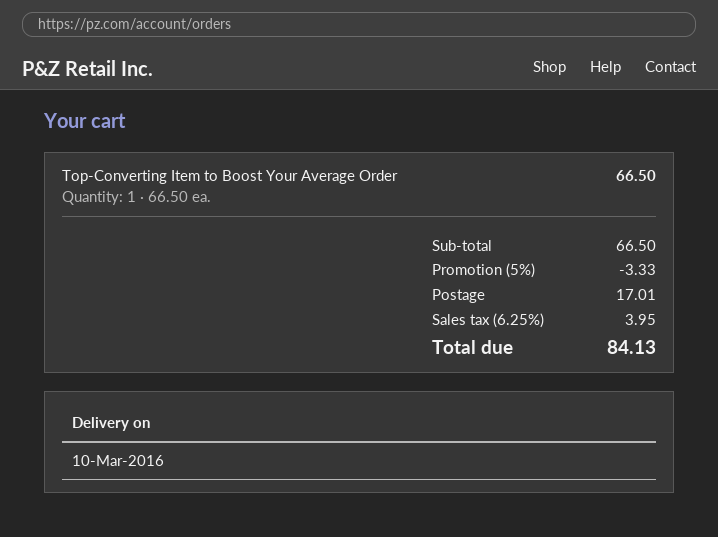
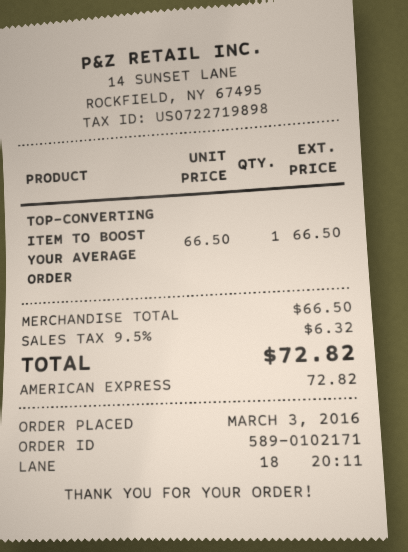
discount: 5% = 3.33 -> none
shipping: 17.01 -> none
tax: 6.25% = 3.95 -> 9.5% = 6.32
total: 84.13 -> 72.82

